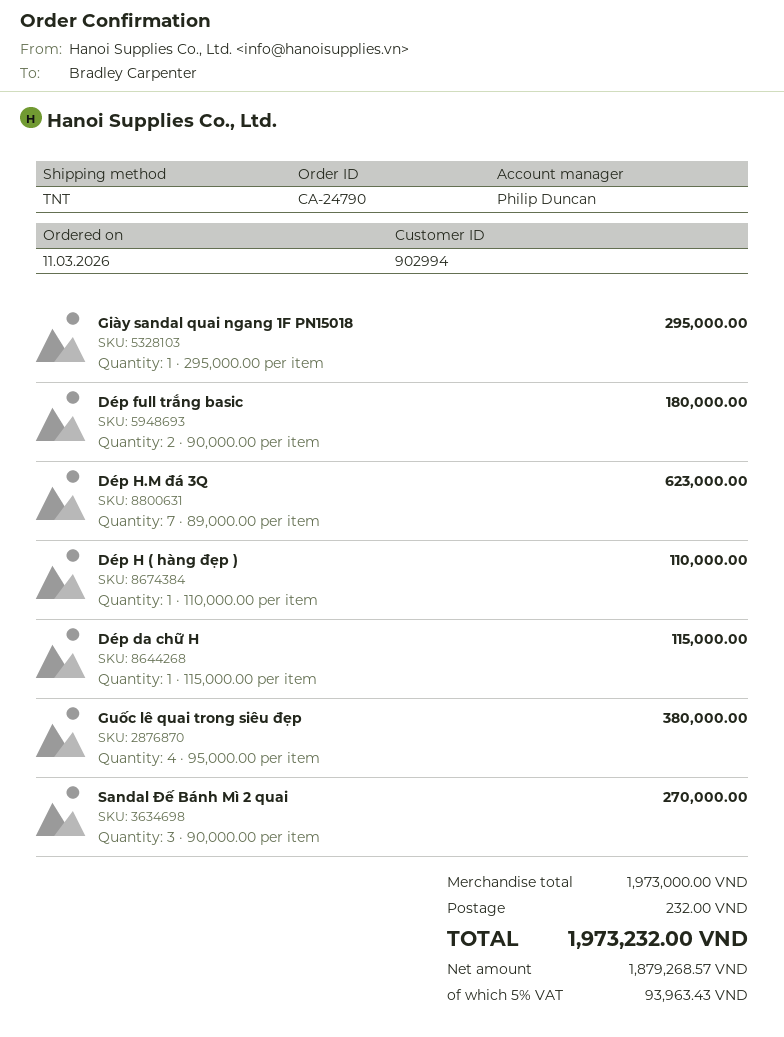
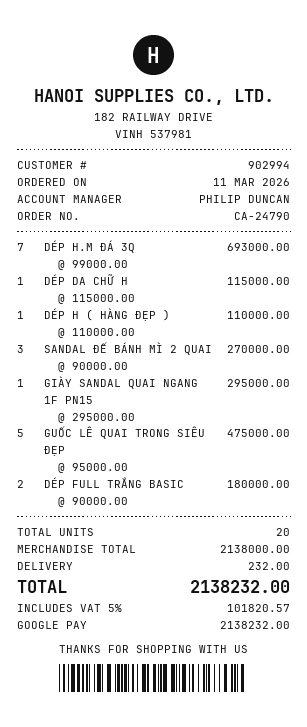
Dép H.M đá 3Q: 7 x 89000.00 = 623000.00 -> 7 x 99000.00 = 693000.00
Guốc lê quai trong siêu đẹp: 4 x 95000.00 = 380000.00 -> 5 x 95000.00 = 475000.00
subtotal: 1973000.00 -> 2138000.00
tax: 5% = 93963.43 -> 5% = 101820.57
total: 1973232.00 -> 2138232.00

